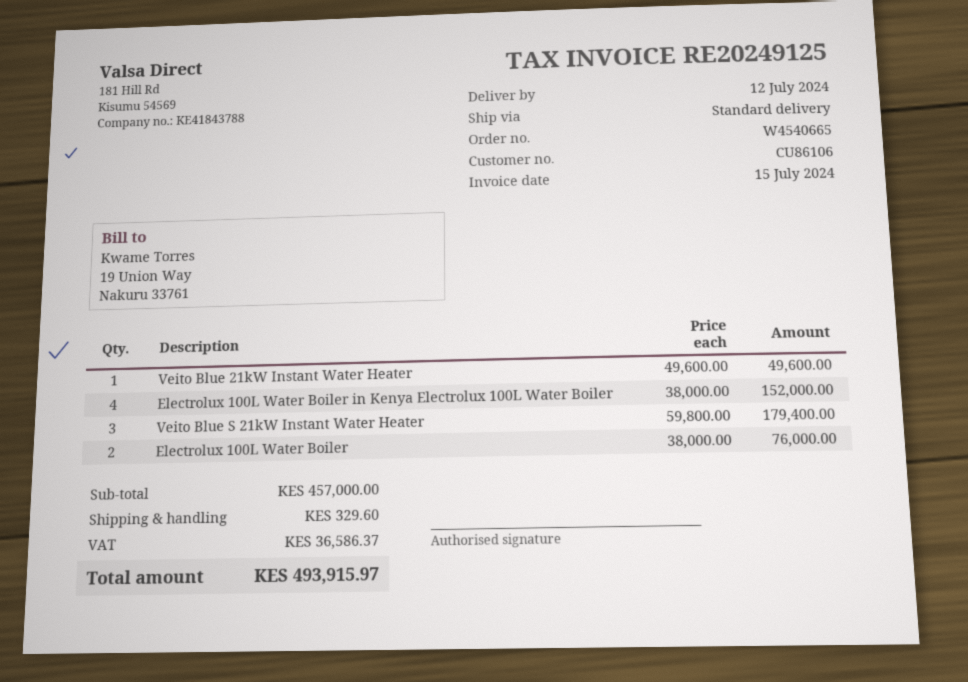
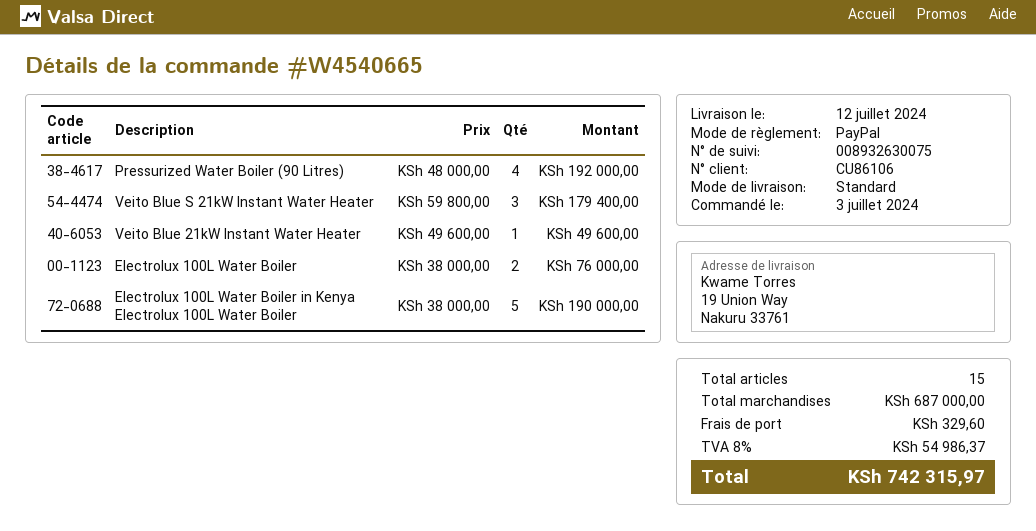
Electrolux 100L Water Boiler in Kenya Electrolux 100L Water Boiler: 4 x 38000.00 = 152000.00 -> 5 x 38000.00 = 190000.00
Pressurized Water Boiler (90 Litres): none -> 4 x 48000.00 = 192000.00
subtotal: 457000.00 -> 687000.00
tax: 36586.37 -> 54986.37
total: 493915.97 -> 742315.97

